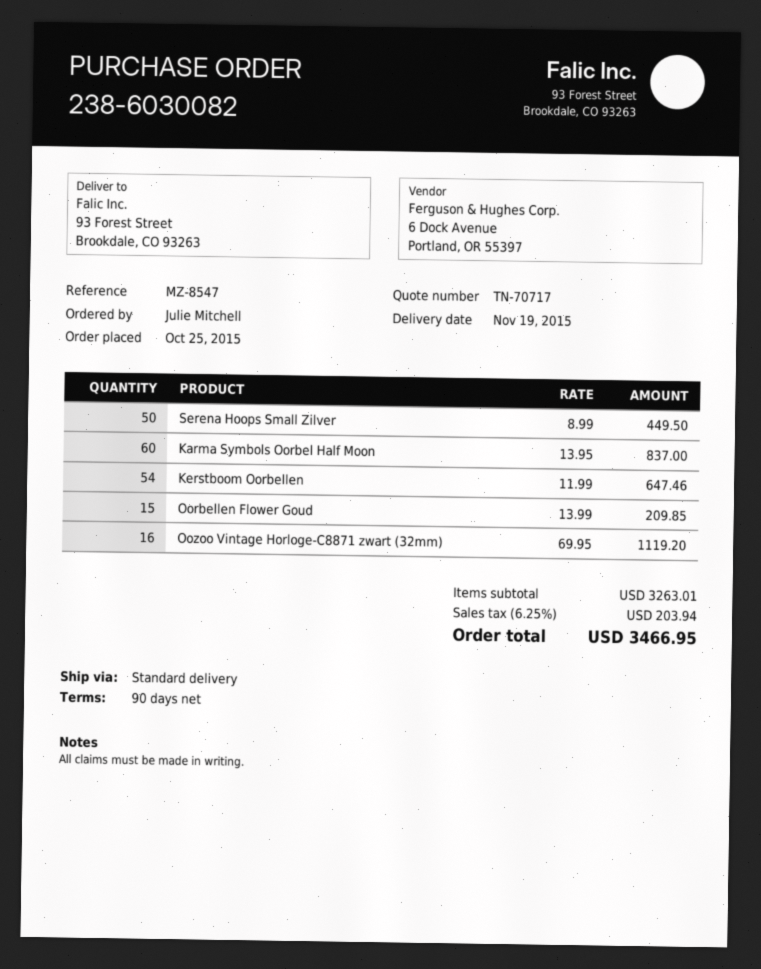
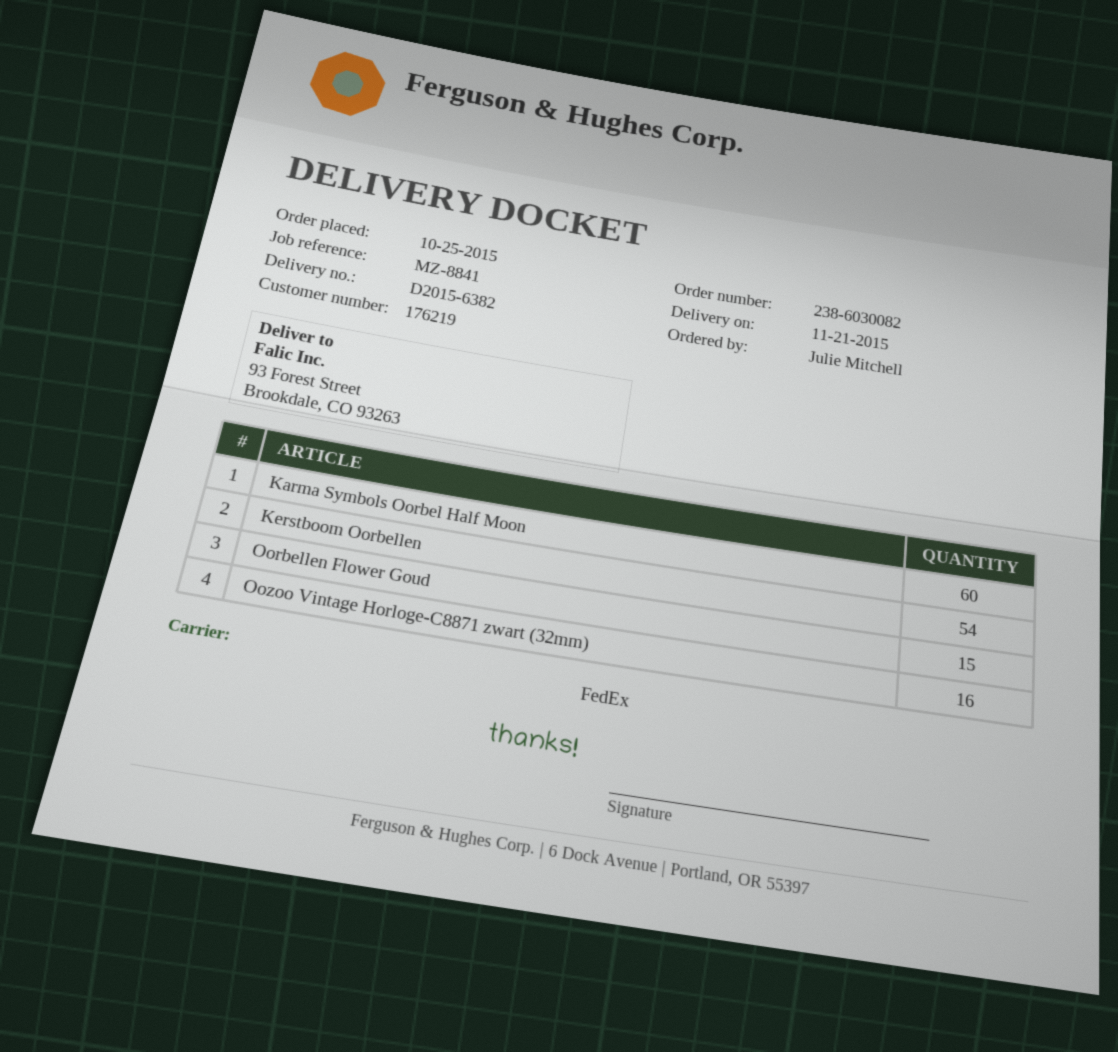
delivery date: 2015-11-19 -> 2015-11-21
reference: MZ-8547 -> MZ-8841
shipping method: standard -> FedEx
Serena Hoops Small Zilver: 50 -> none

